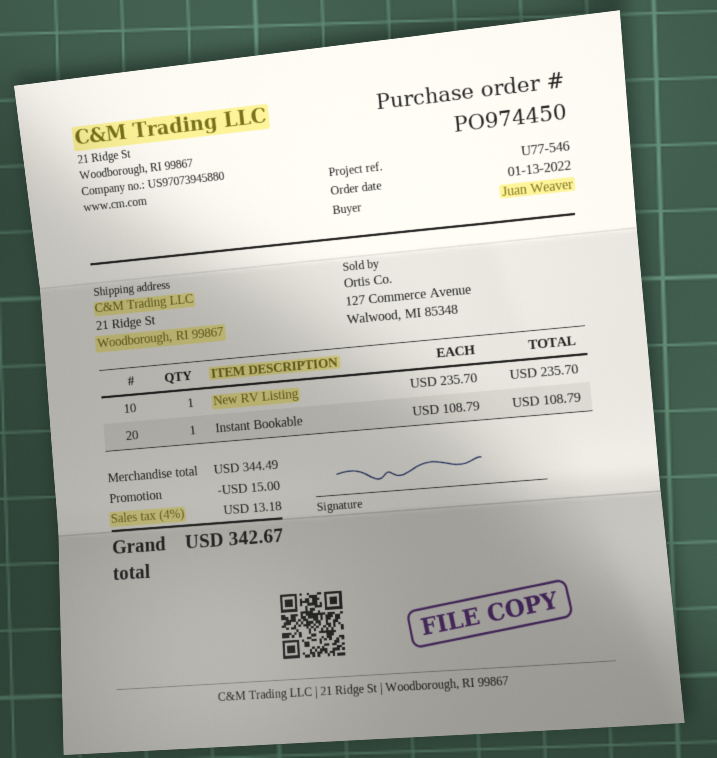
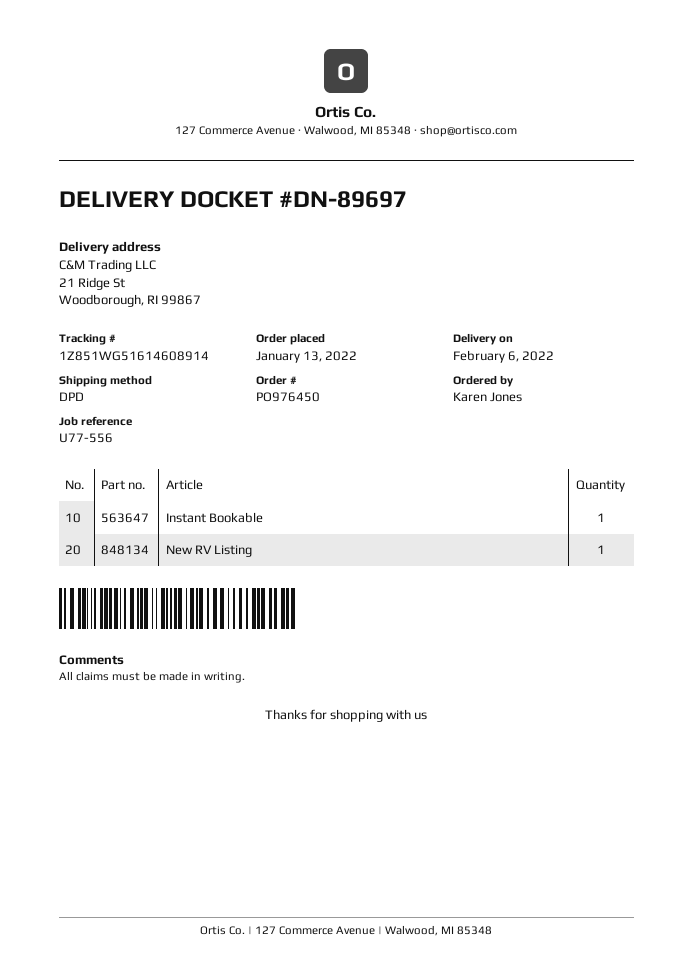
order number: PO974450 -> PO976450
reference: U77-546 -> U77-556
ordered by: Juan Weaver -> Karen Jones

